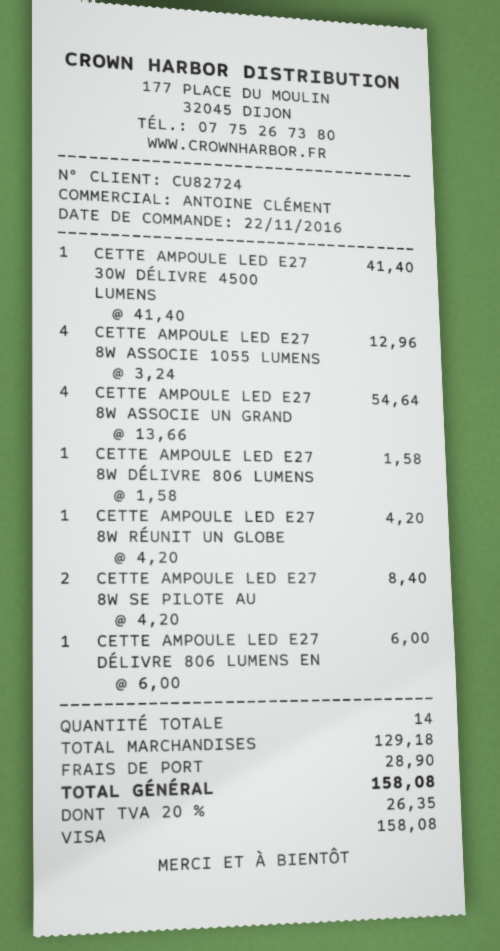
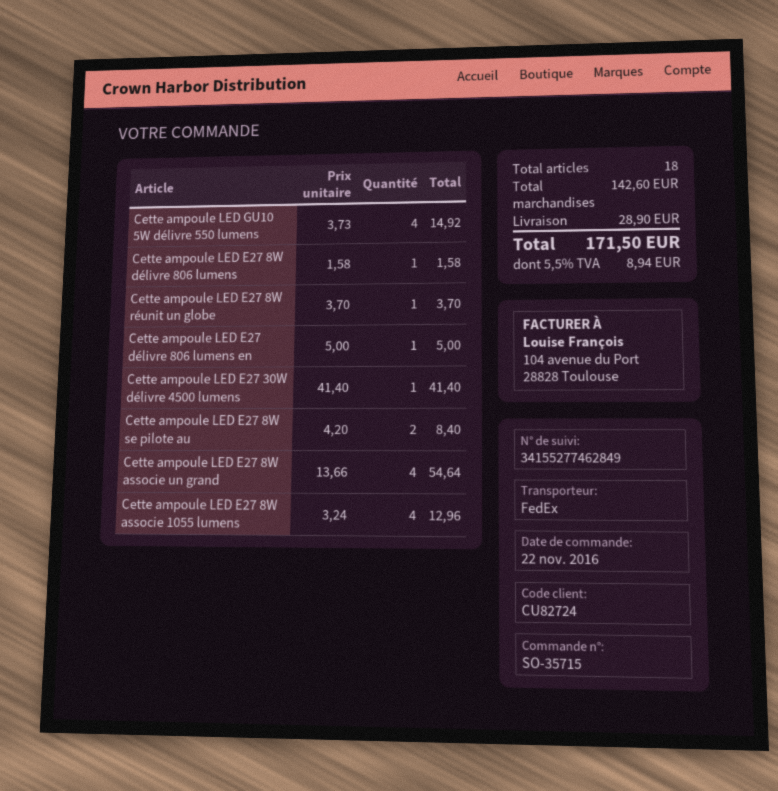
CETTE AMPOULE LED E27 8W RÉUNIT UN GLOBE: 1 x 4.20 = 4.20 -> 1 x 3.70 = 3.70
CETTE AMPOULE LED E27 DÉLIVRE 806 LUMENS EN: 1 x 6.00 = 6.00 -> 1 x 5.00 = 5.00
Cette ampoule LED GU10 5W délivre 550 lumens: none -> 4 x 3.73 = 14.92
total quantity: 14 -> 18
subtotal: 129.18 -> 142.60
tax: 20% = 26.35 -> 5.5% = 8.94
total: 158.08 -> 171.50

